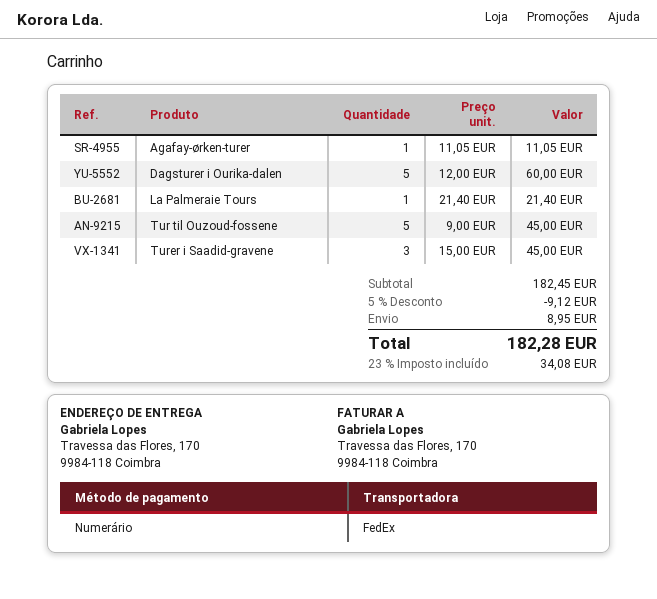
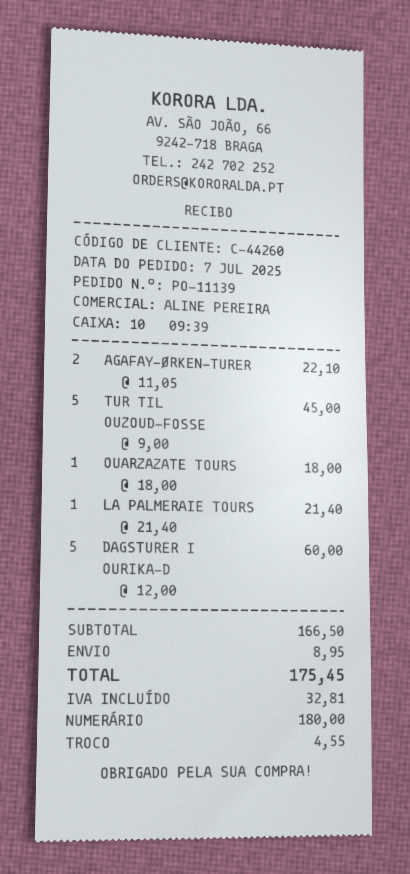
Agafay-ørken-turer: 1 x 11.05 = 11.05 -> 2 x 11.05 = 22.10
Turer i Saadid-gravene: 3 x 15.00 = 45.00 -> none
OUARZAZATE TOURS: none -> 1 x 18.00 = 18.00
subtotal: 182.45 -> 166.50
discount: 5% = 9.12 -> none
tax: 34.08 -> 32.81
total: 182.28 -> 175.45

